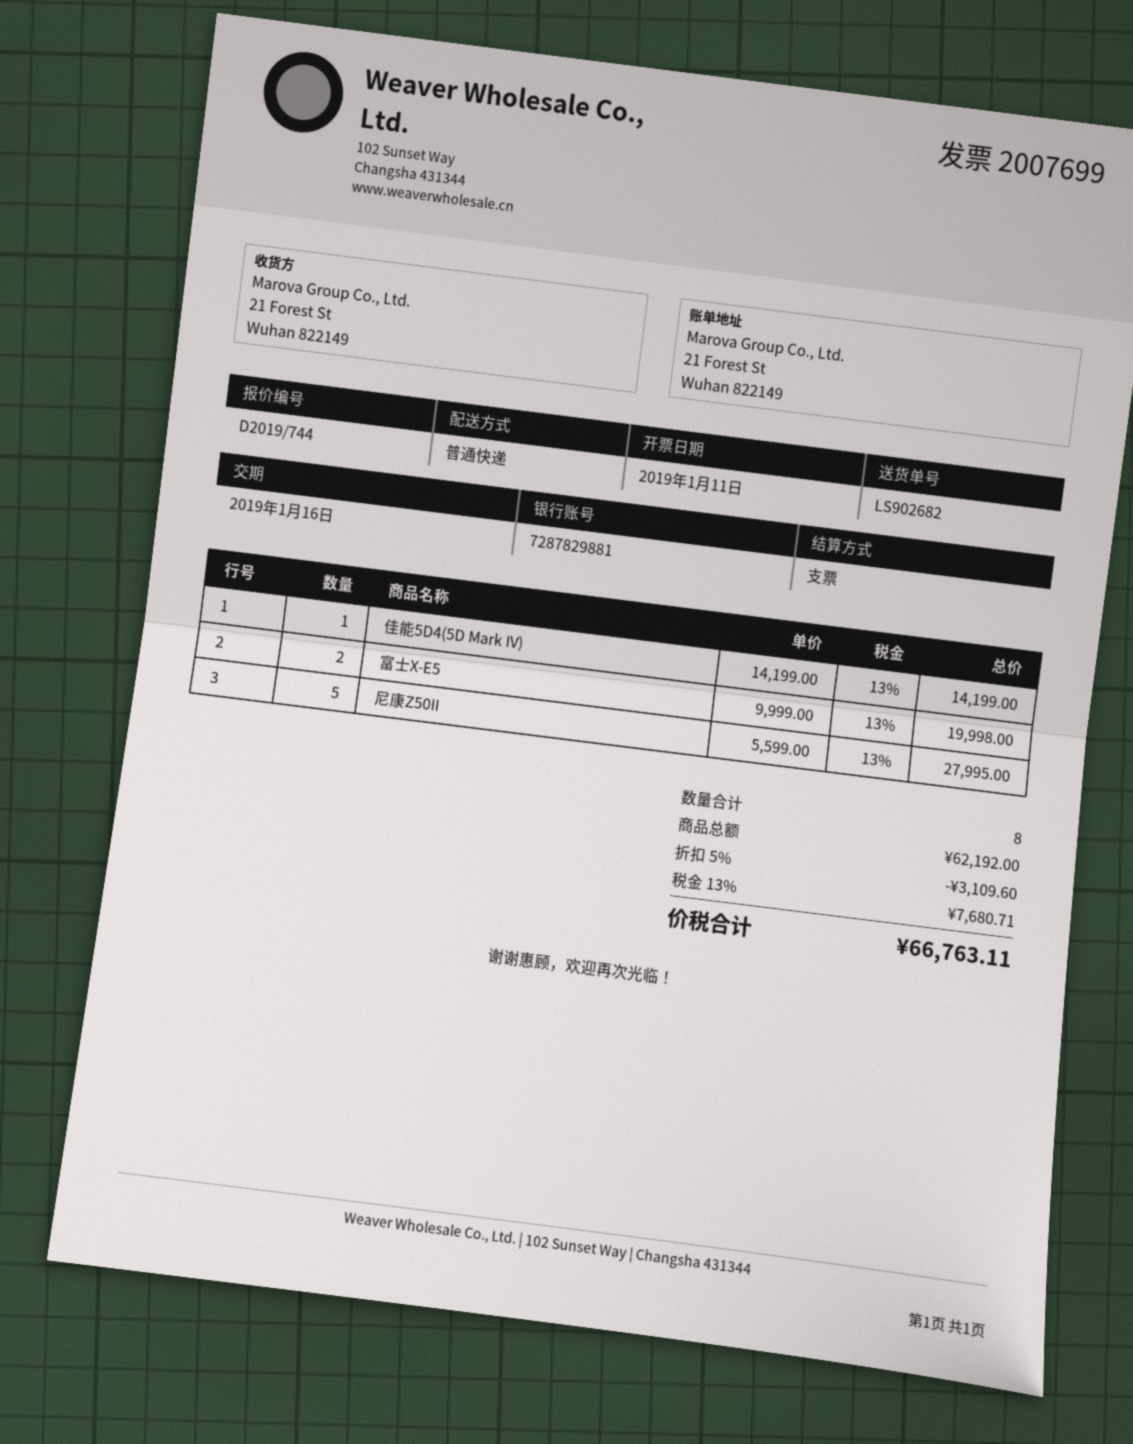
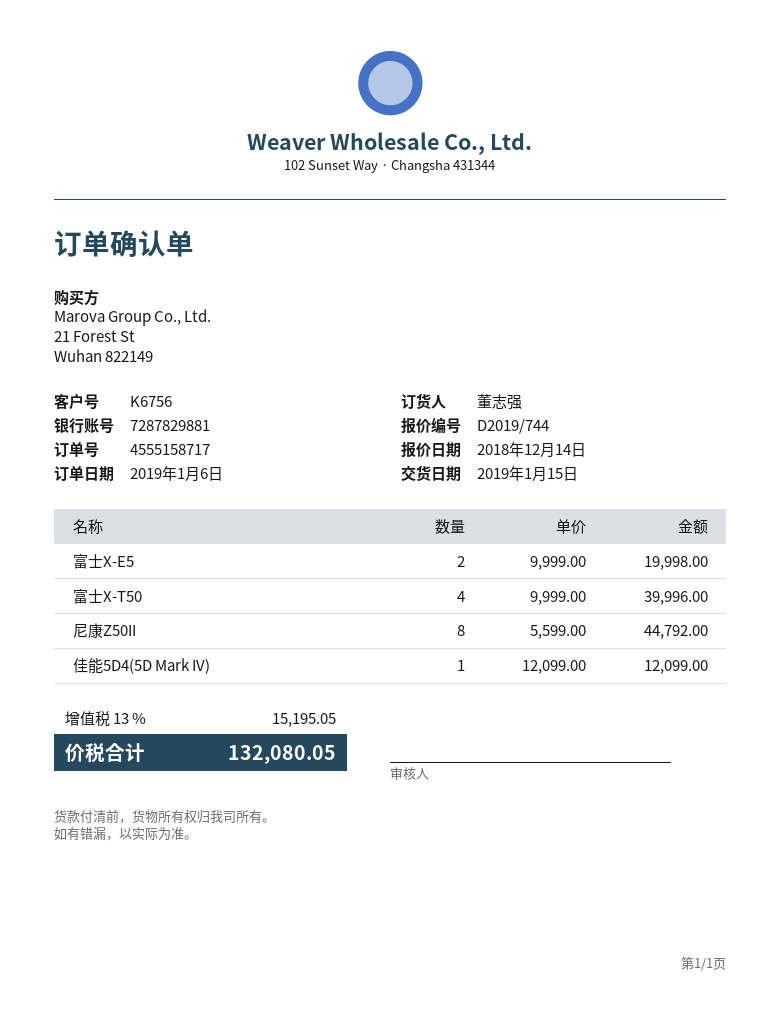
delivery date: 2019-01-16 -> 2019-01-15
佳能5D4(5D Mark IV): 1 x 14199.00 = 14199.00 -> 1 x 12099.00 = 12099.00
尼康Z50II: 5 x 5599.00 = 27995.00 -> 8 x 5599.00 = 44792.00
富士X-T50: none -> 4 x 9999.00 = 39996.00
discount: 5% = 3109.60 -> none
tax: 13% = 7680.71 -> 13% = 15195.05
total: 66763.11 -> 132080.05

